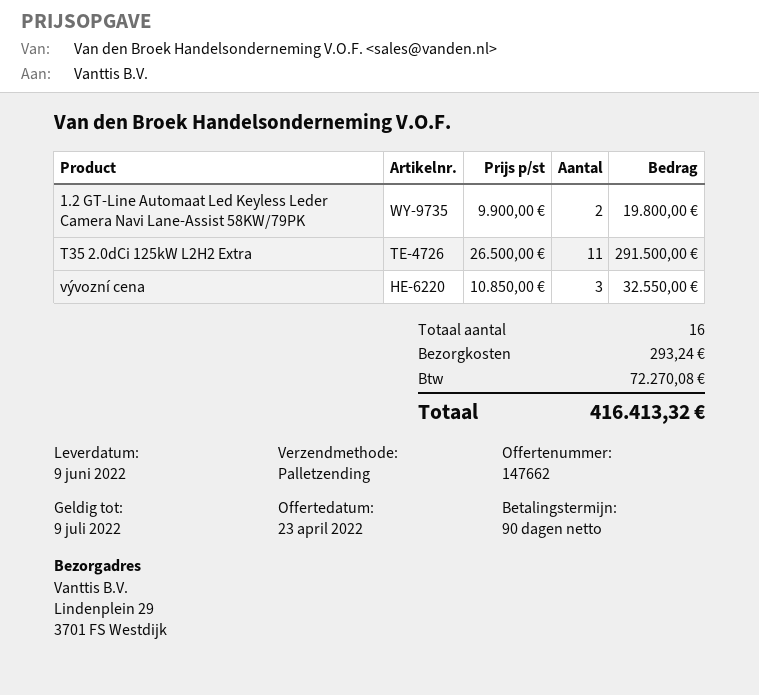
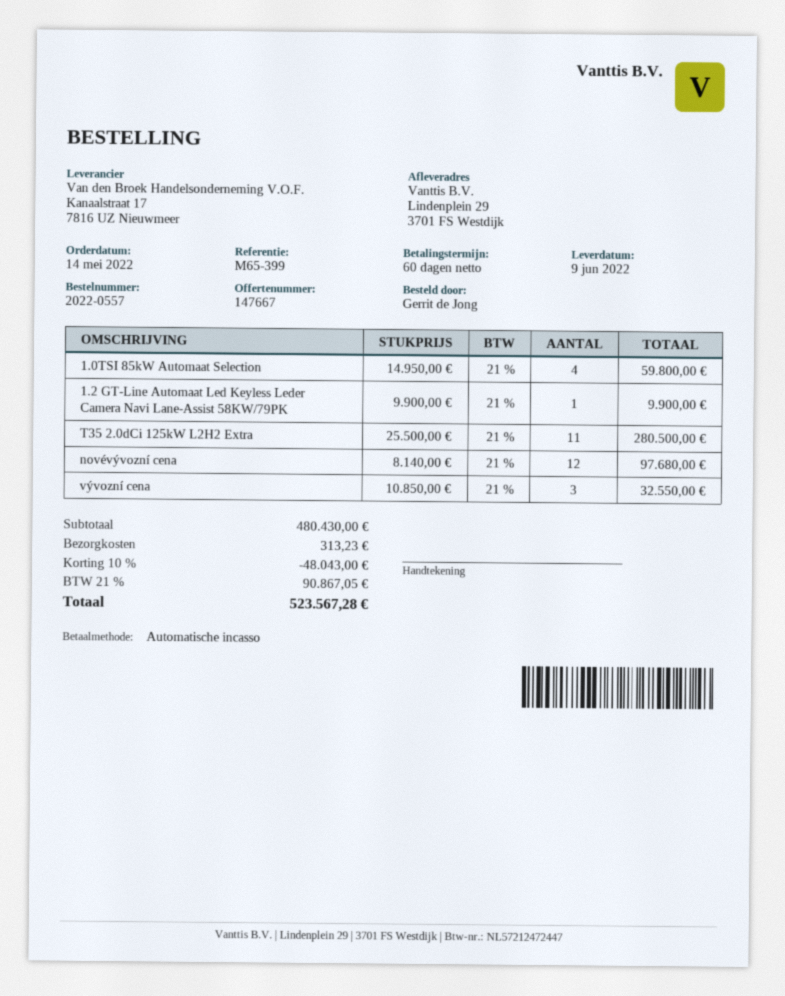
quote number: 147662 -> 147667
payment terms: 90 days -> 60 days
1.2 GT-Line Automaat Led Keyless Leder Camera Navi Lane-Assist 58KW/79PK: 2 x 9900.00 = 19800.00 -> 1 x 9900.00 = 9900.00
T35 2.0dCi 125kW L2H2 Extra: 11 x 26500.00 = 291500.00 -> 11 x 25500.00 = 280500.00
1.0TSI 85kW Automaat Selection: none -> 4 x 14950.00 = 59800.00
novévývozní cena: none -> 12 x 8140.00 = 97680.00
discount: none -> 10% = 48043.00
shipping: 293.24 -> 313.23
tax: 72270.08 -> 90867.05
total: 416413.32 -> 523567.28

